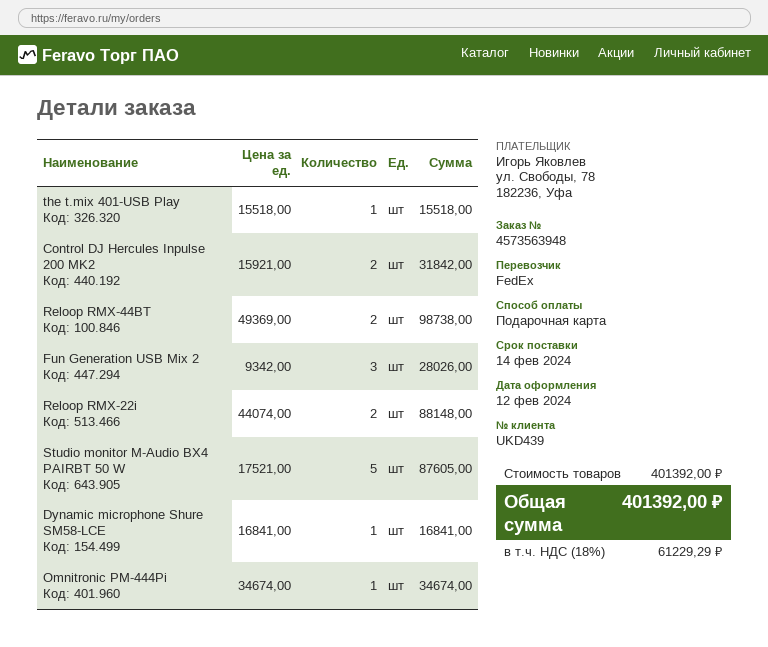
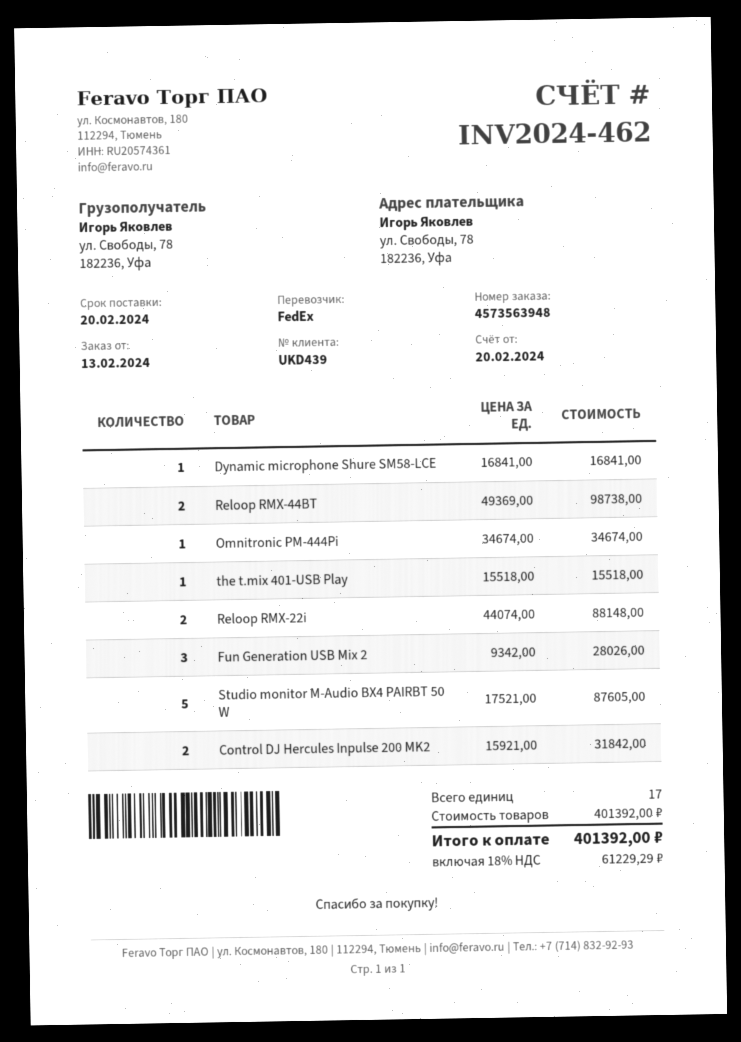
order date: 2024-02-12 -> 2024-02-13
delivery date: 2024-02-14 -> 2024-02-20

